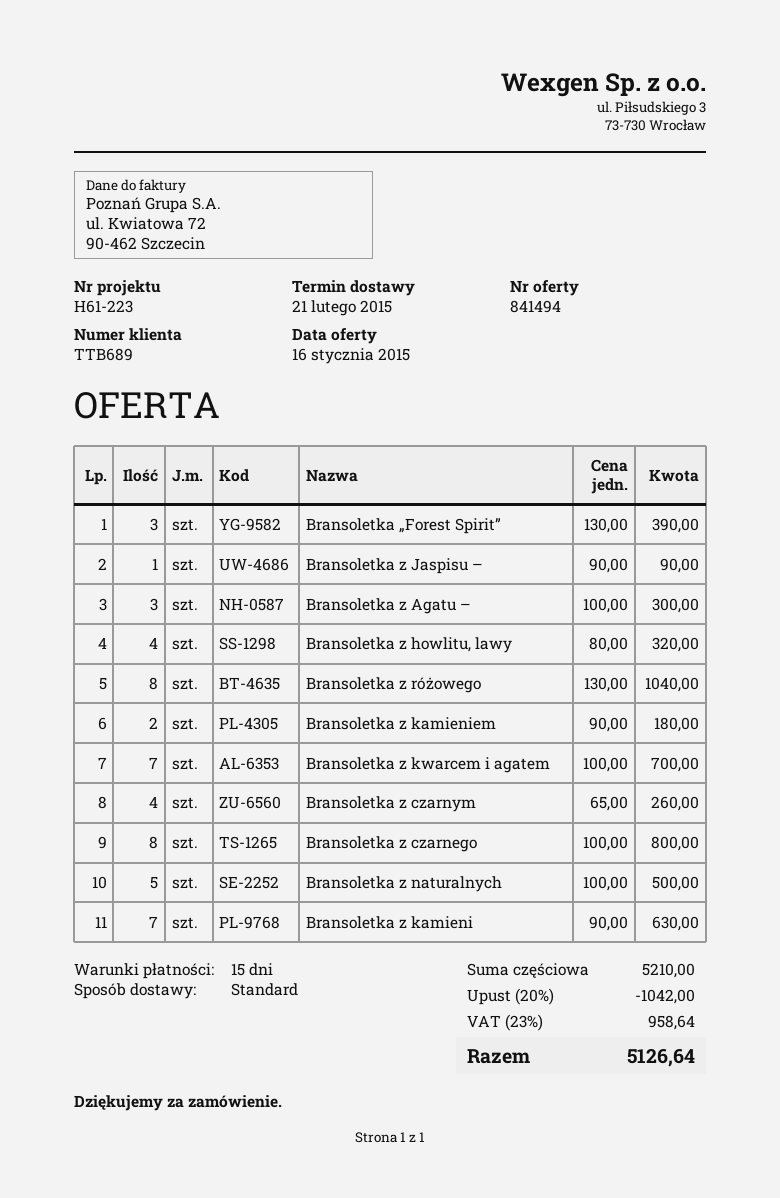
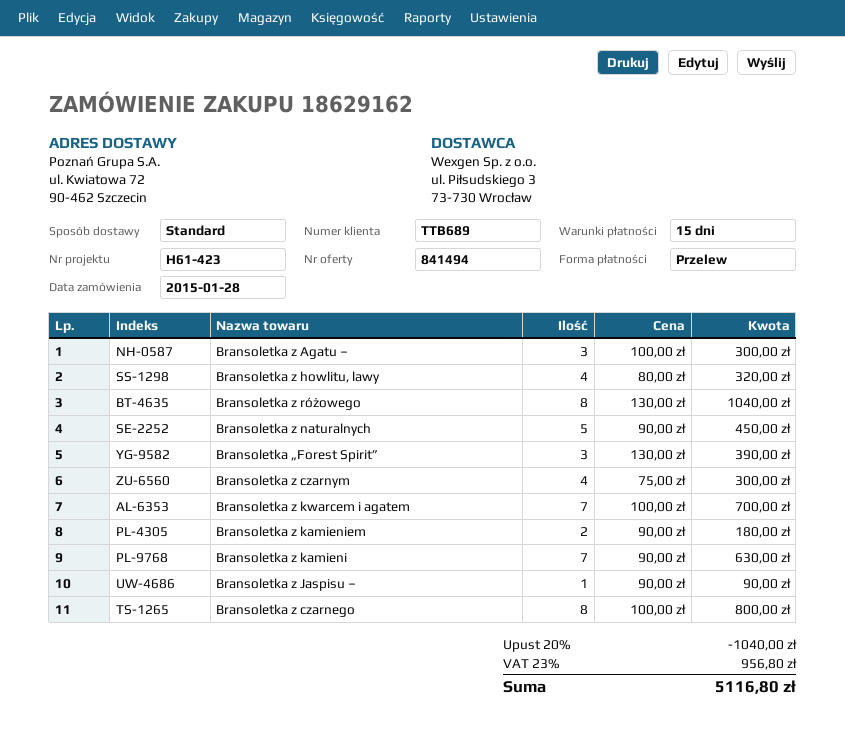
reference: H61-223 -> H61-423
Bransoletka z czarnym: 4 x 65.00 = 260.00 -> 4 x 75.00 = 300.00
Bransoletka z naturalnych: 5 x 100.00 = 500.00 -> 5 x 90.00 = 450.00
discount: 20% = 1042.00 -> 20% = 1040.00
tax: 23% = 958.64 -> 23% = 956.80
total: 5126.64 -> 5116.80

